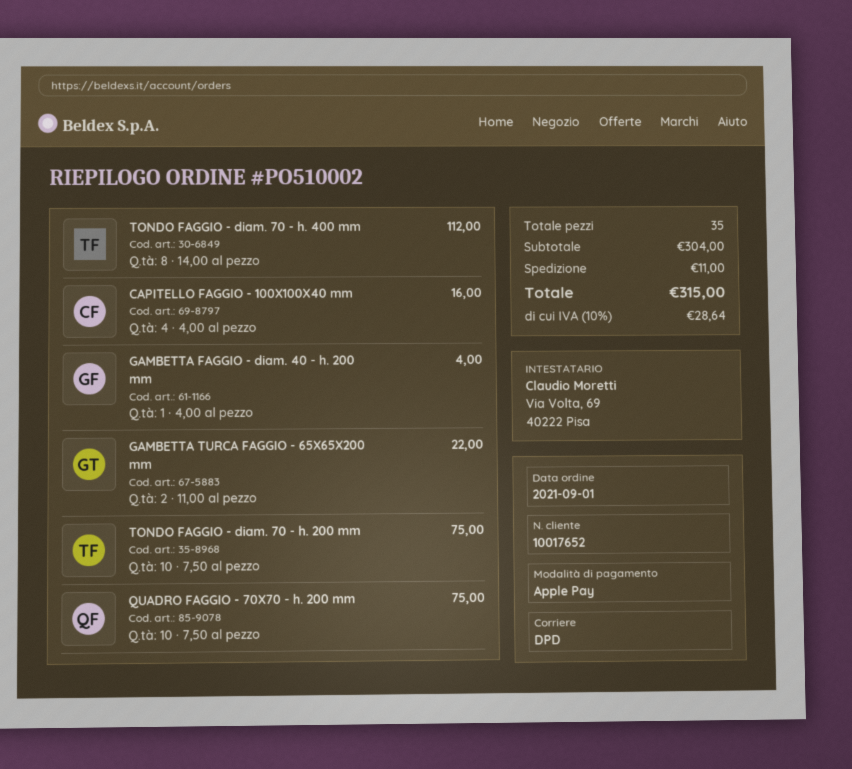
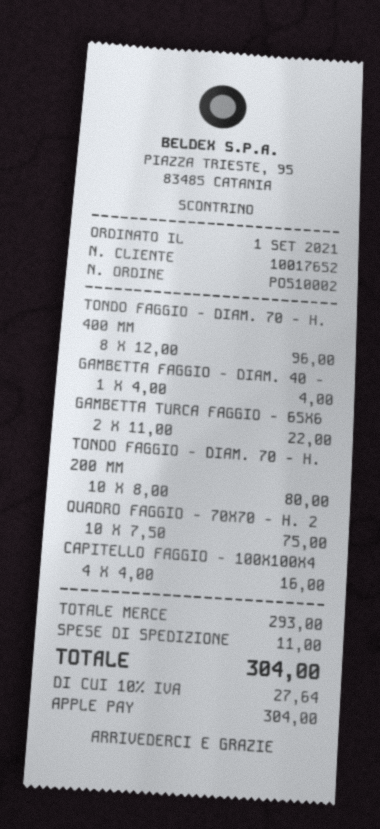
TONDO FAGGIO - diam. 70 - h. 400 mm: 8 x 14.00 = 112.00 -> 8 x 12.00 = 96.00
TONDO FAGGIO - diam. 70 - h. 200 mm: 10 x 7.50 = 75.00 -> 10 x 8.00 = 80.00
subtotal: 304.00 -> 293.00
tax: 10% = 28.64 -> 10% = 27.64
total: 315.00 -> 304.00

